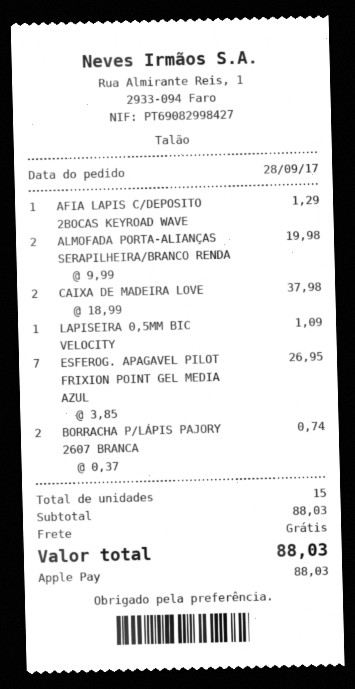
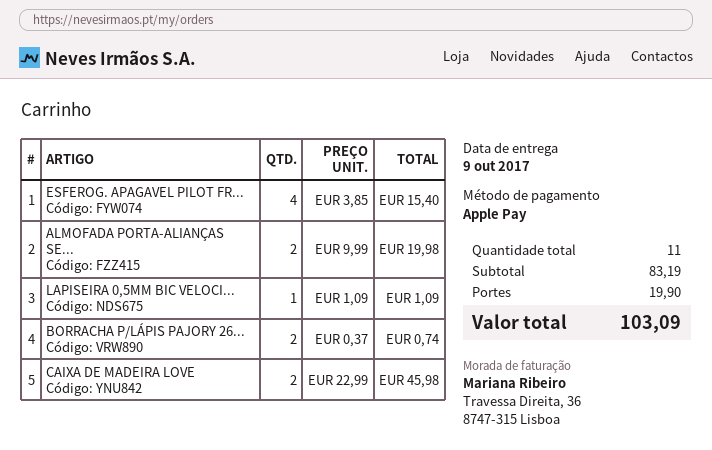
AFIA LAPIS C/DEPOSITO 2BOCAS KEYROAD WAVE: 1 x 1.29 = 1.29 -> none
CAIXA DE MADEIRA LOVE: 2 x 18.99 = 37.98 -> 2 x 22.99 = 45.98
ESFEROG. APAGAVEL PILOT FRIXION POINT GEL MEDIA AZUL: 7 x 3.85 = 26.95 -> 4 x 3.85 = 15.40
total quantity: 15 -> 11
subtotal: 88.03 -> 83.19
shipping: 0.00 -> 19.90
total: 88.03 -> 103.09

